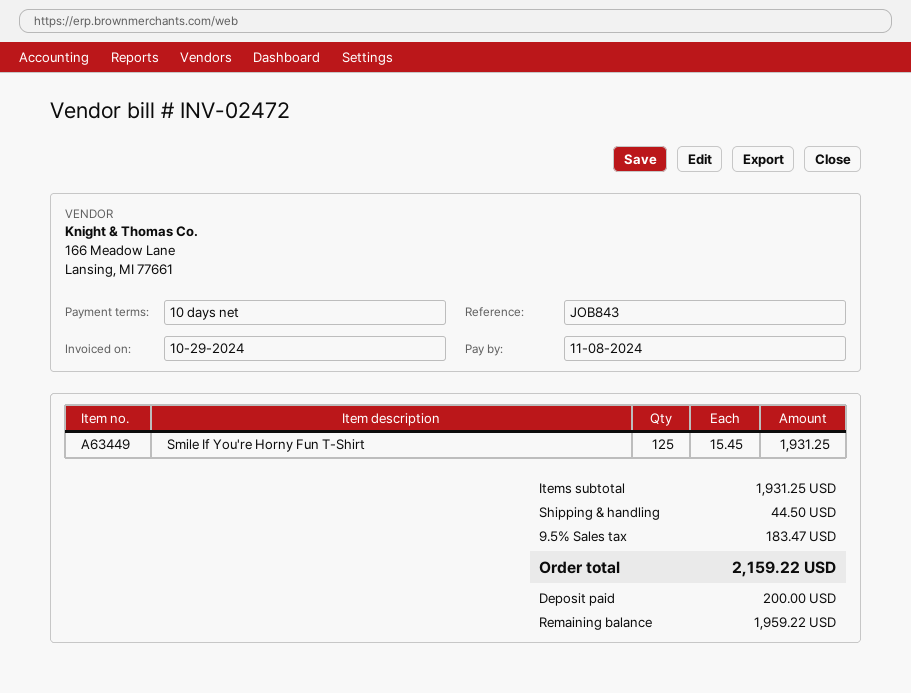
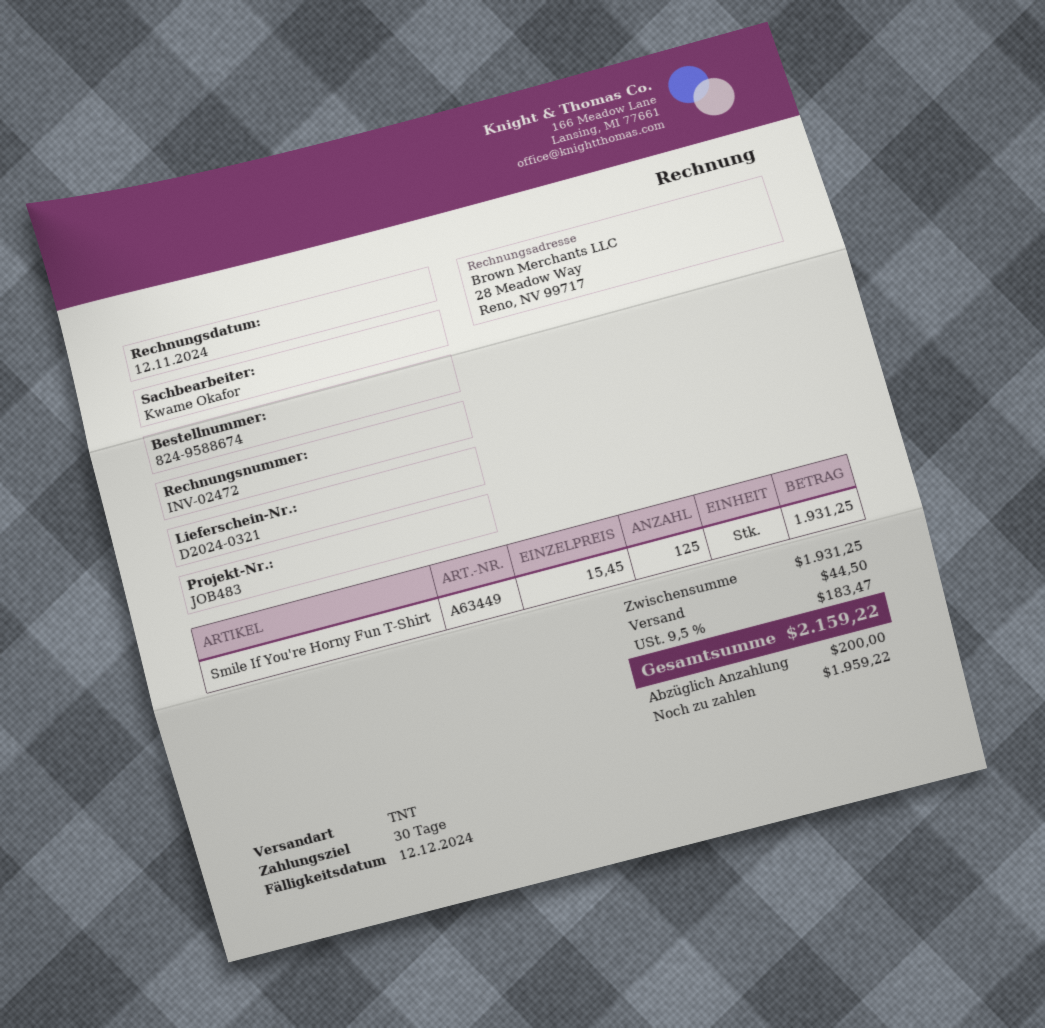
invoice date: 2024-10-29 -> 2024-11-12
payment terms: 10 days -> 30 days
due date: 2024-11-08 -> 2024-12-12
reference: JOB843 -> JOB483

